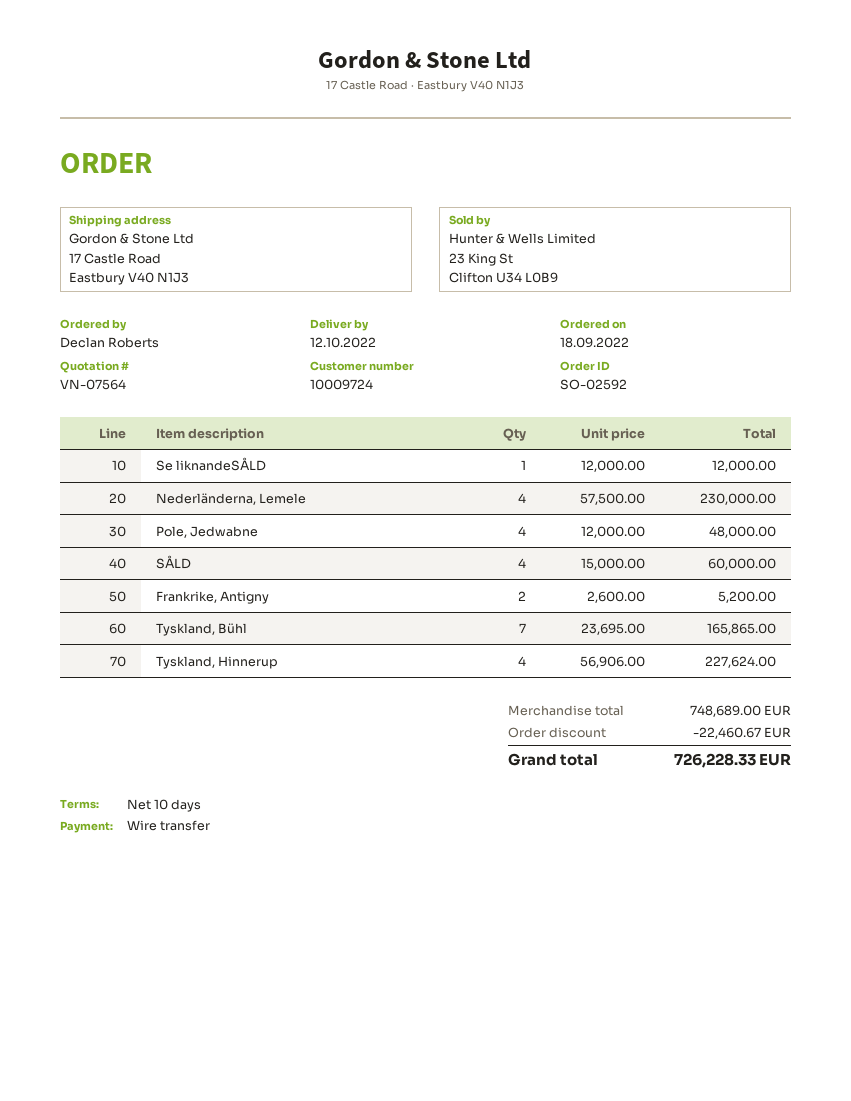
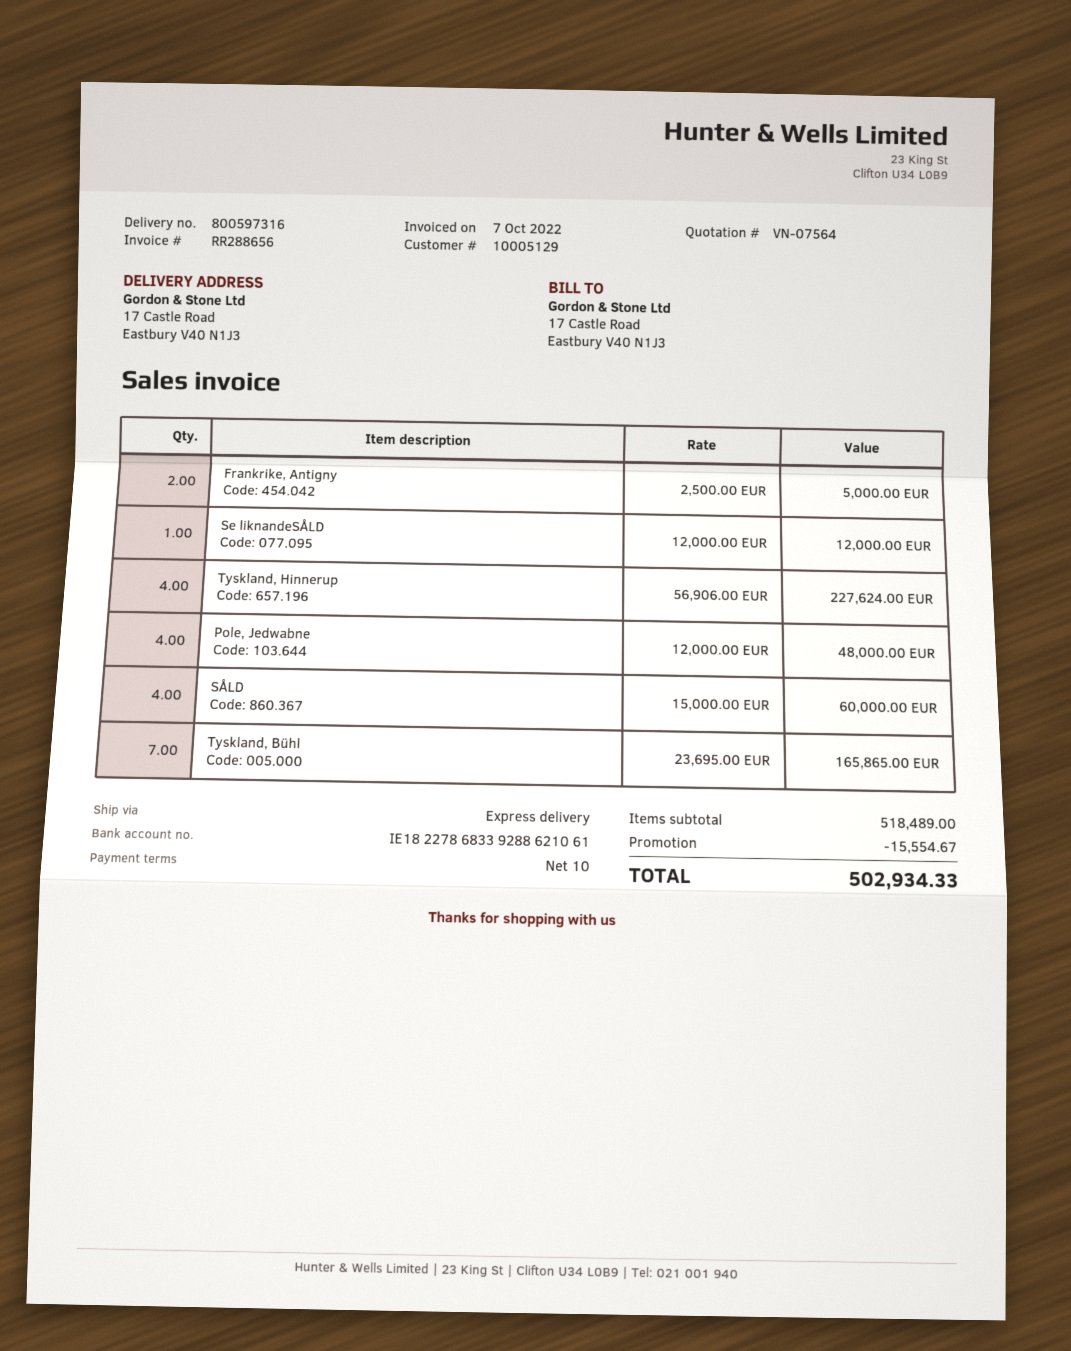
customer number: 10009724 -> 10005129
Nederländerna, Lemele: 4 x 57500.00 = 230000.00 -> none
Frankrike, Antigny: 2 x 2600.00 = 5200.00 -> 2 x 2500.00 = 5000.00
subtotal: 748689.00 -> 518489.00
discount: 22460.67 -> 15554.67
total: 726228.33 -> 502934.33

